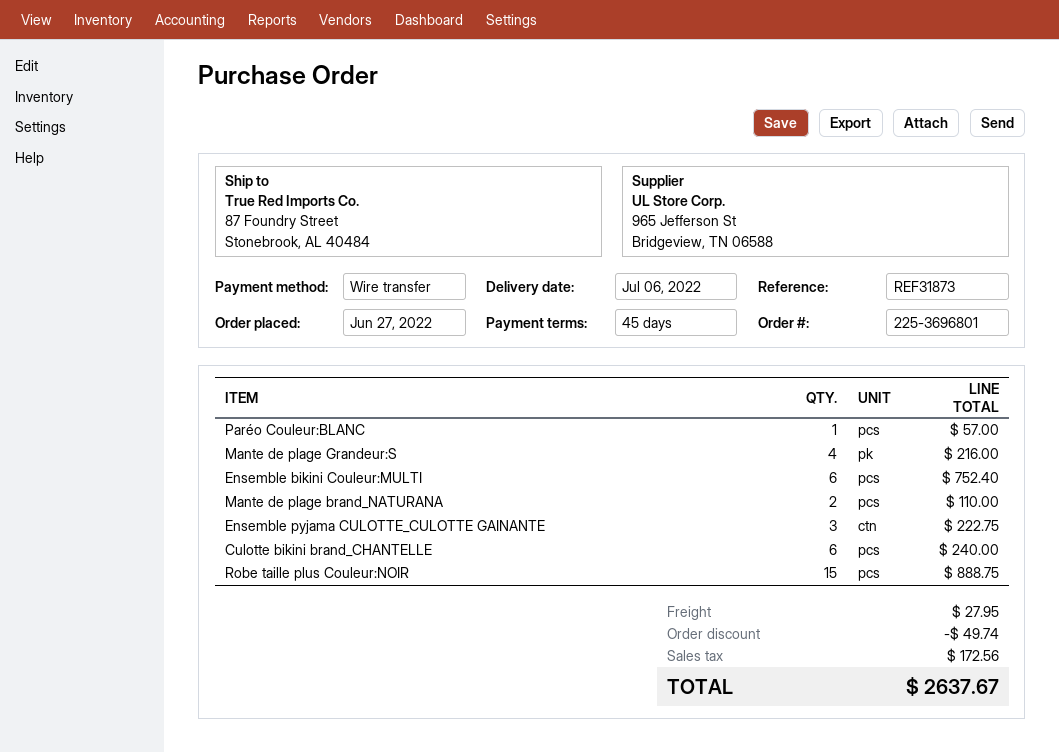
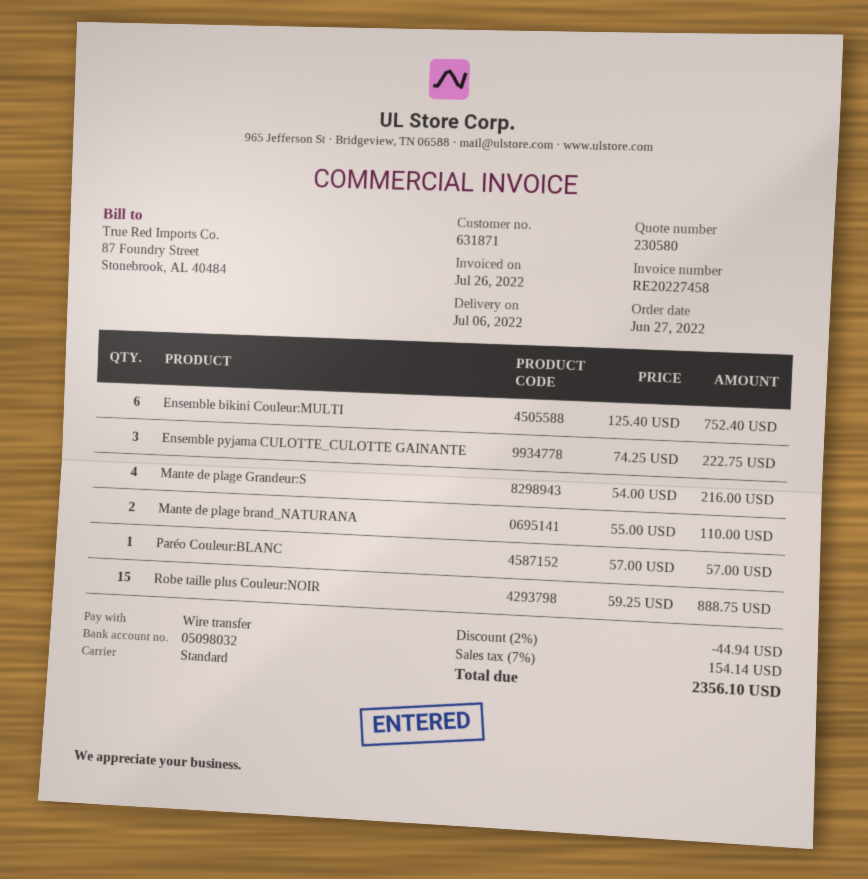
Culotte bikini brand_CHANTELLE: 6 for 240.00 -> none
discount: 49.74 -> 44.94
shipping: 27.95 -> none
tax: 172.56 -> 154.14
total: 2637.67 -> 2356.10

